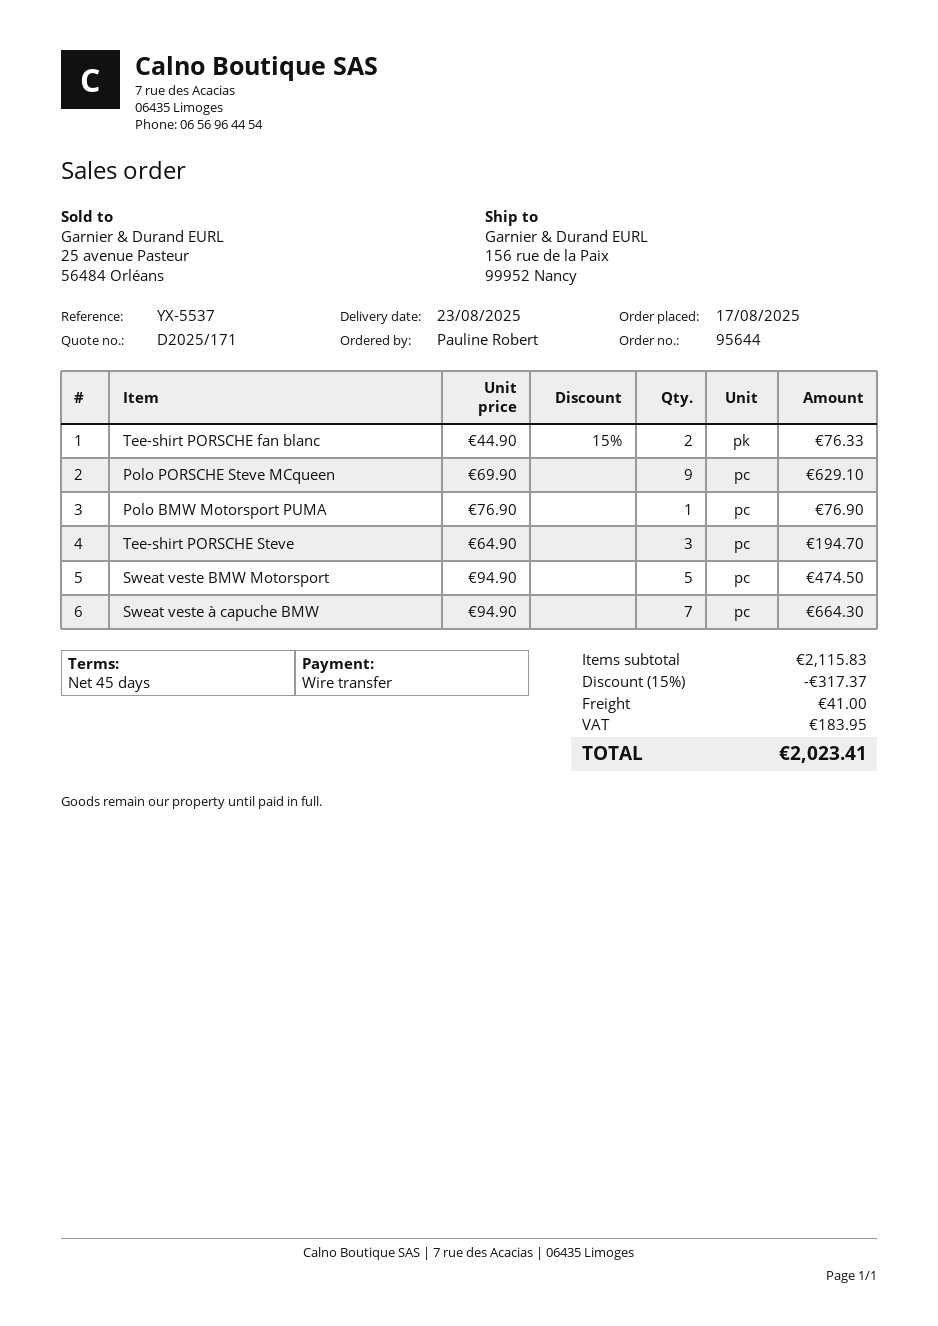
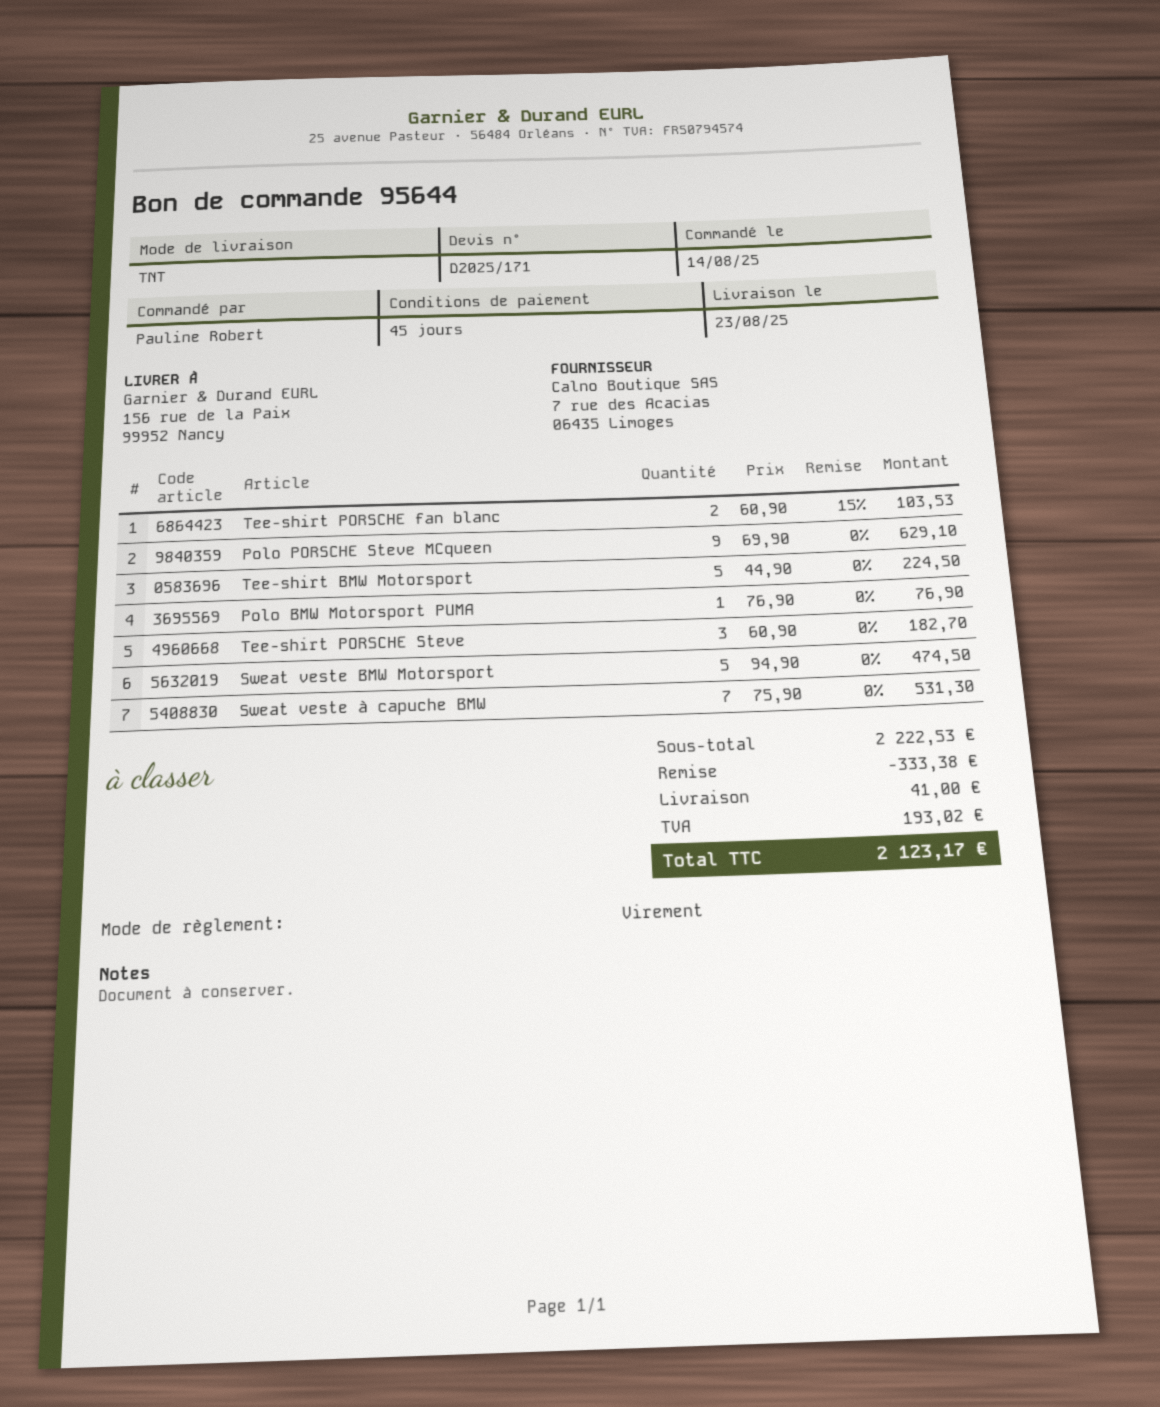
order date: 2025-08-17 -> 2025-08-14
Tee-shirt PORSCHE fan blanc: 2 x 44.90 - 15% = 76.33 -> 2 x 60.90 - 15% = 103.53
Tee-shirt PORSCHE Steve: 3 x 64.90 = 194.70 -> 3 x 60.90 = 182.70
Sweat veste à capuche BMW: 7 x 94.90 = 664.30 -> 7 x 75.90 = 531.30
Tee-shirt BMW Motorsport: none -> 5 x 44.90 = 224.50
subtotal: 2115.83 -> 2222.53
discount: 317.37 -> 333.38
tax: 183.95 -> 193.02
total: 2023.41 -> 2123.17

